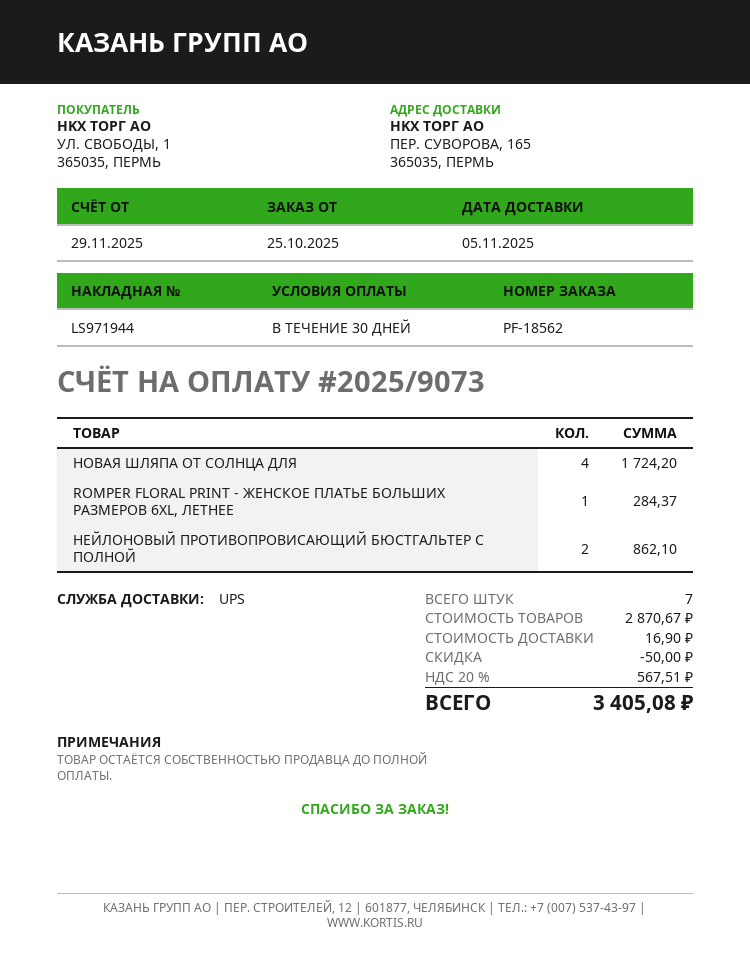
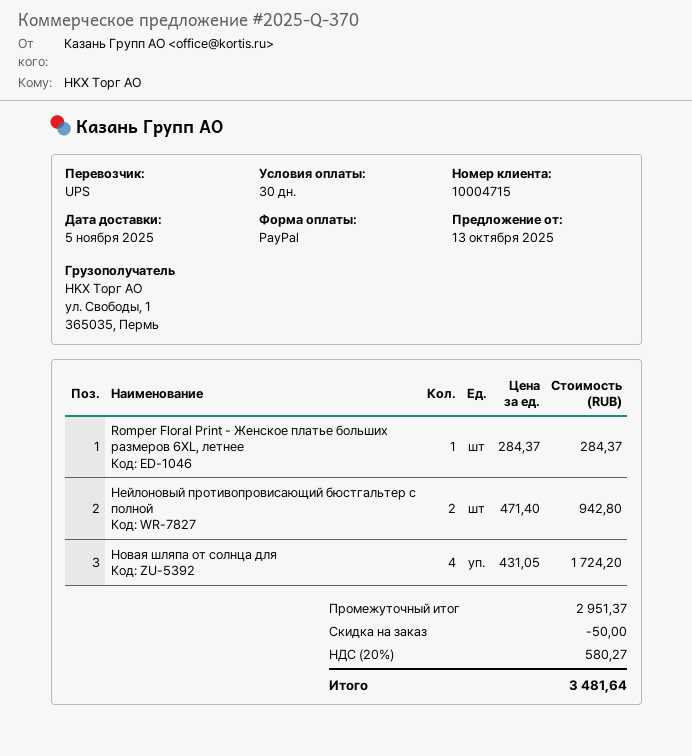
ship to: ПЕР. СУВОРОВА, 165, 365035, ПЕРМЬ -> ул. Свободы, 1, 365035, Пермь
НЕЙЛОНОВЫЙ ПРОТИВОПРОВИСАЮЩИЙ БЮСТГАЛЬТЕР С ПОЛНОЙ: 2 for 862.10 -> 2 for 942.80
subtotal: 2870.67 -> 2951.37
shipping: 16.90 -> none
tax: 20% = 567.51 -> 20% = 580.27
total: 3405.08 -> 3481.64

